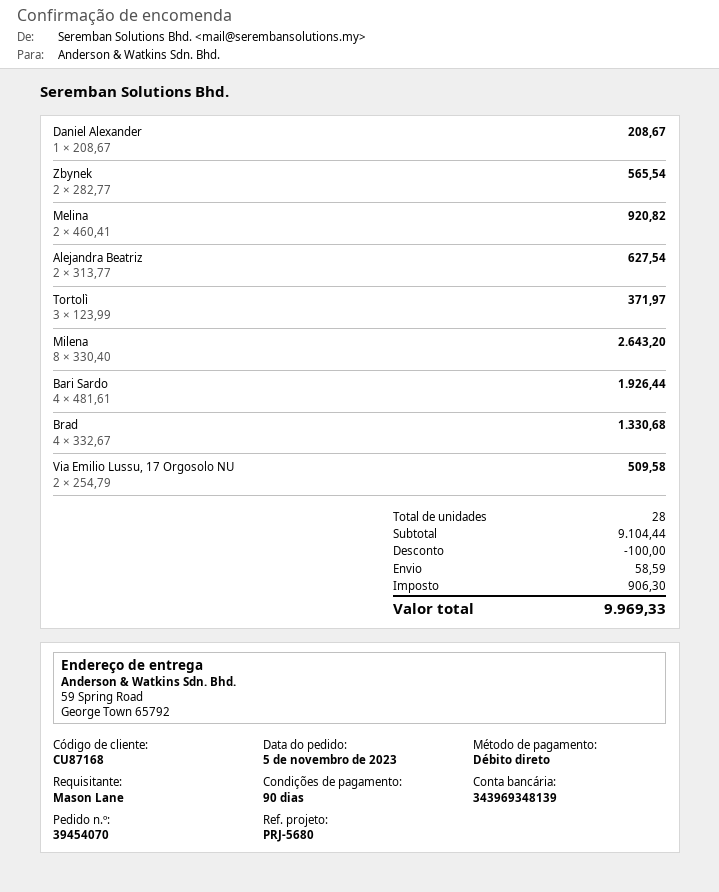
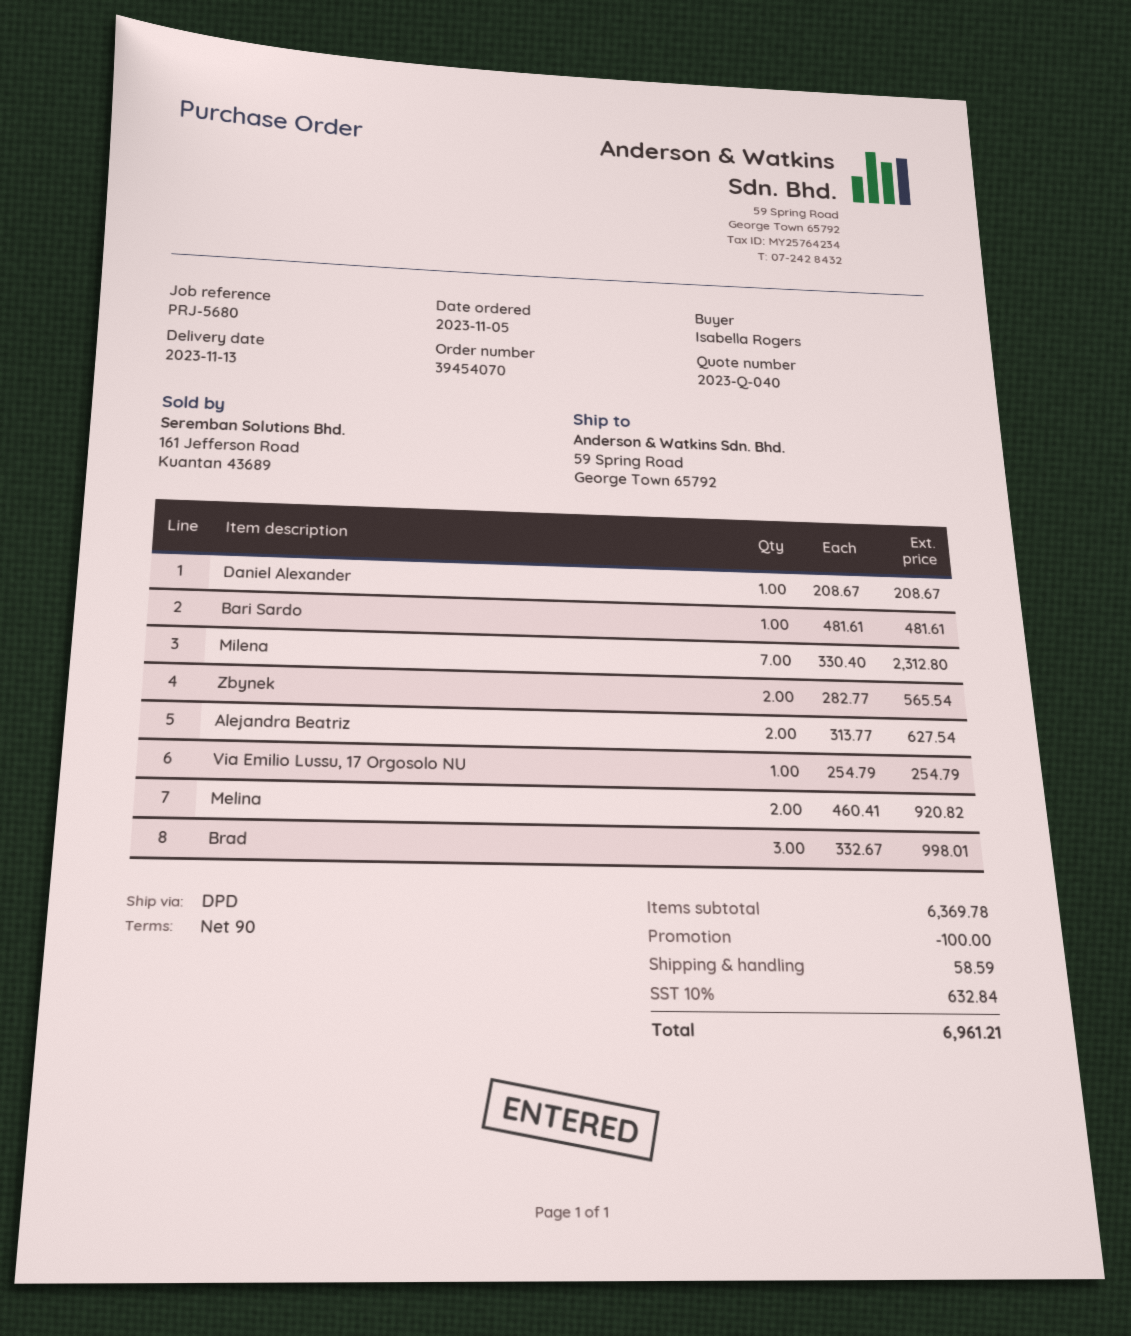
ordered by: Mason Lane -> Isabella Rogers
Tortolì: 3 x 123.99 = 371.97 -> none
Milena: 8 x 330.40 = 2643.20 -> 7 x 330.40 = 2312.80
Bari Sardo: 4 x 481.61 = 1926.44 -> 1 x 481.61 = 481.61
Brad: 4 x 332.67 = 1330.68 -> 3 x 332.67 = 998.01
Via Emilio Lussu, 17 Orgosolo NU: 2 x 254.79 = 509.58 -> 1 x 254.79 = 254.79
subtotal: 9104.44 -> 6369.78
tax: 906.30 -> 632.84
total: 9969.33 -> 6961.21

